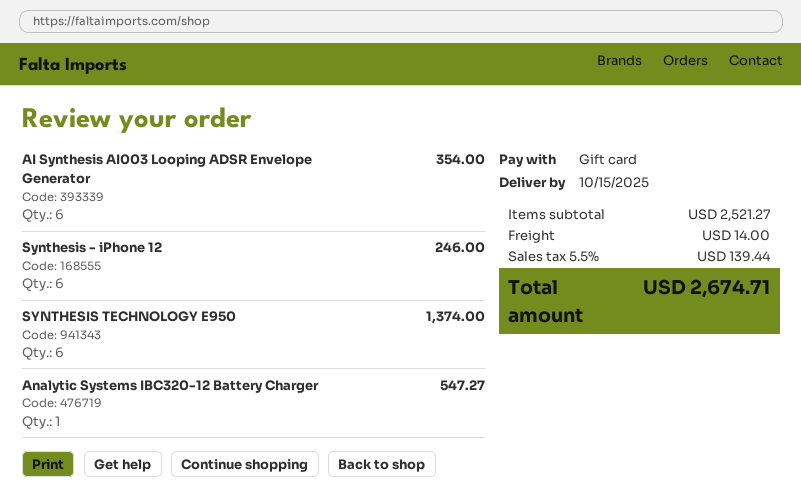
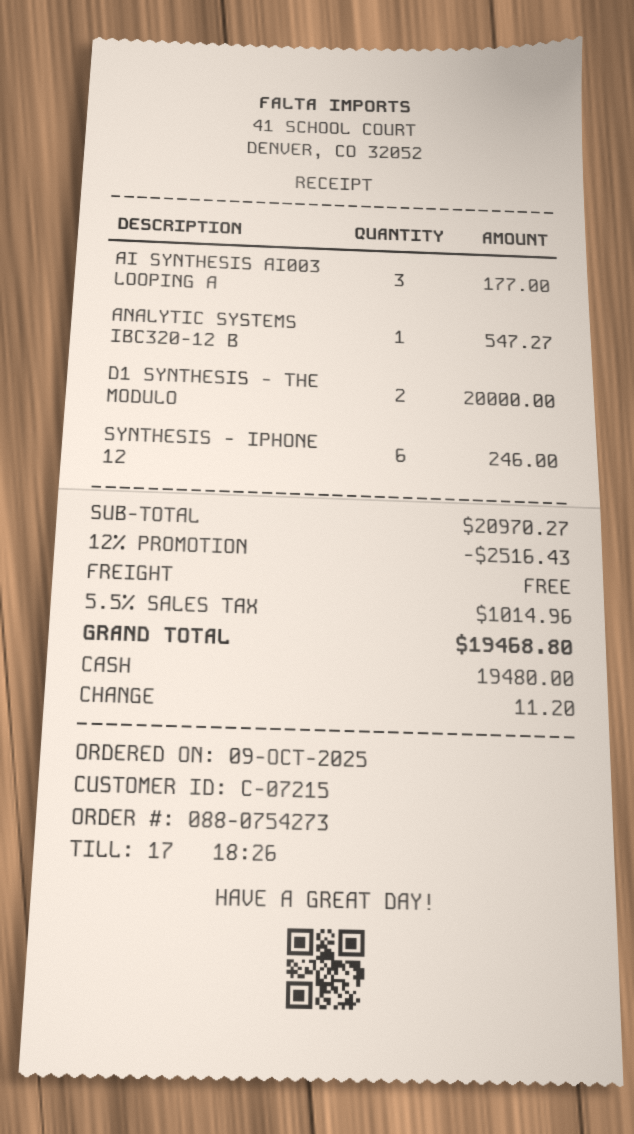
payment method: gift card -> cash
AI Synthesis AI003 Looping ADSR Envelope Generator: 6 for 354.00 -> 3 for 177.00
SYNTHESIS TECHNOLOGY E950: 6 for 1374.00 -> none
D1 SYNTHESIS - THE MODULO: none -> 2 for 20000.00
subtotal: 2521.27 -> 20970.27
discount: none -> 12% = 2516.43
shipping: 14.00 -> 0.00
tax: 5.5% = 139.44 -> 5.5% = 1014.96
total: 2674.71 -> 19468.80

